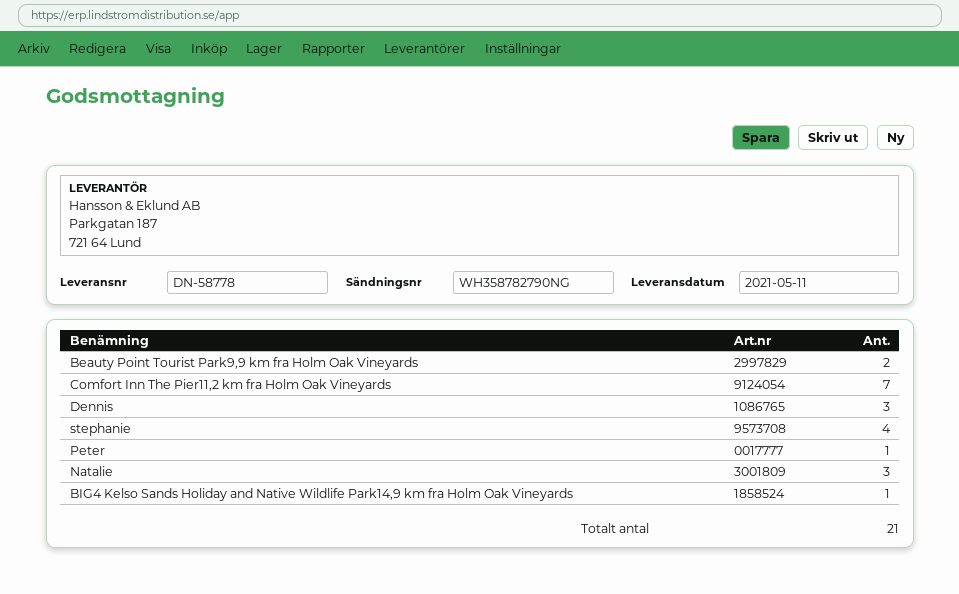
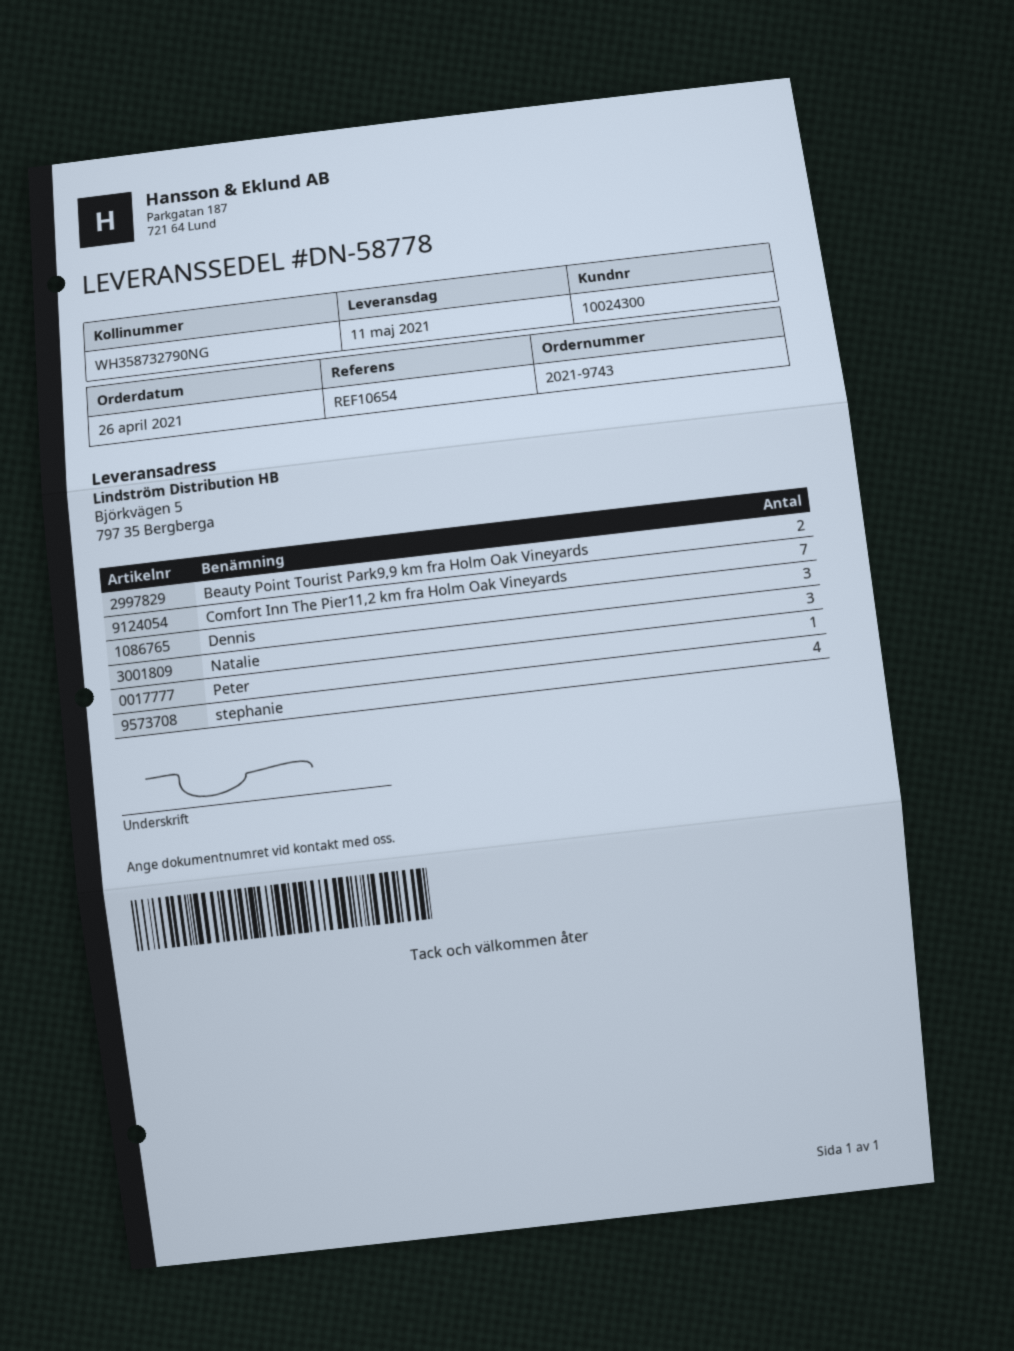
tracking number: WH358782790NG -> WH358732790NG
BIG4 Kelso Sands Holiday and Native Wildlife Park14,9 km fra Holm Oak Vineyards: 1 -> none

